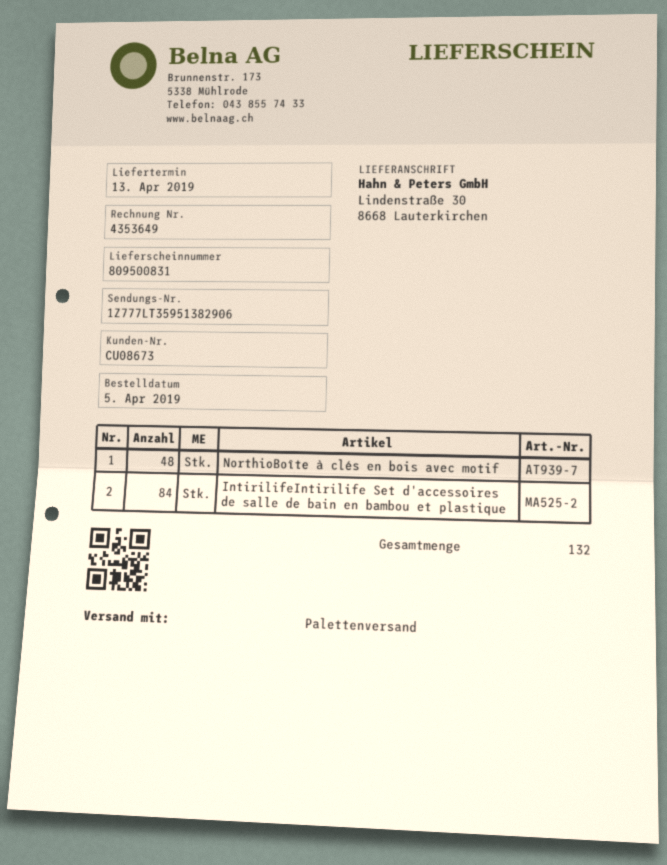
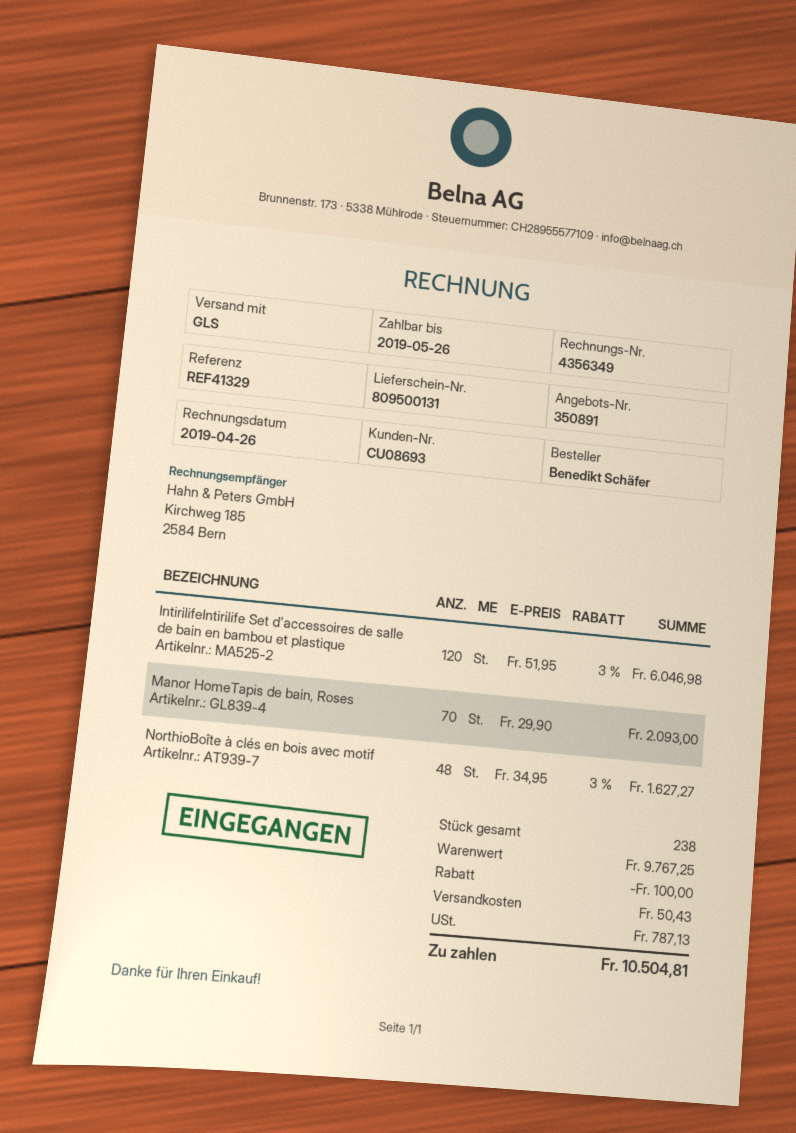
delivery note number: 809500831 -> 809500131
invoice number: 4353649 -> 4356349
customer number: CU08673 -> CU08693
shipping method: pallet freight -> GLS
IntirilifeIntirilife Set d'accessoires de salle de bain en bambou et plastique: 84 -> 120
Manor HomeTapis de bain, Roses: none -> 70
total quantity: 132 -> 238

